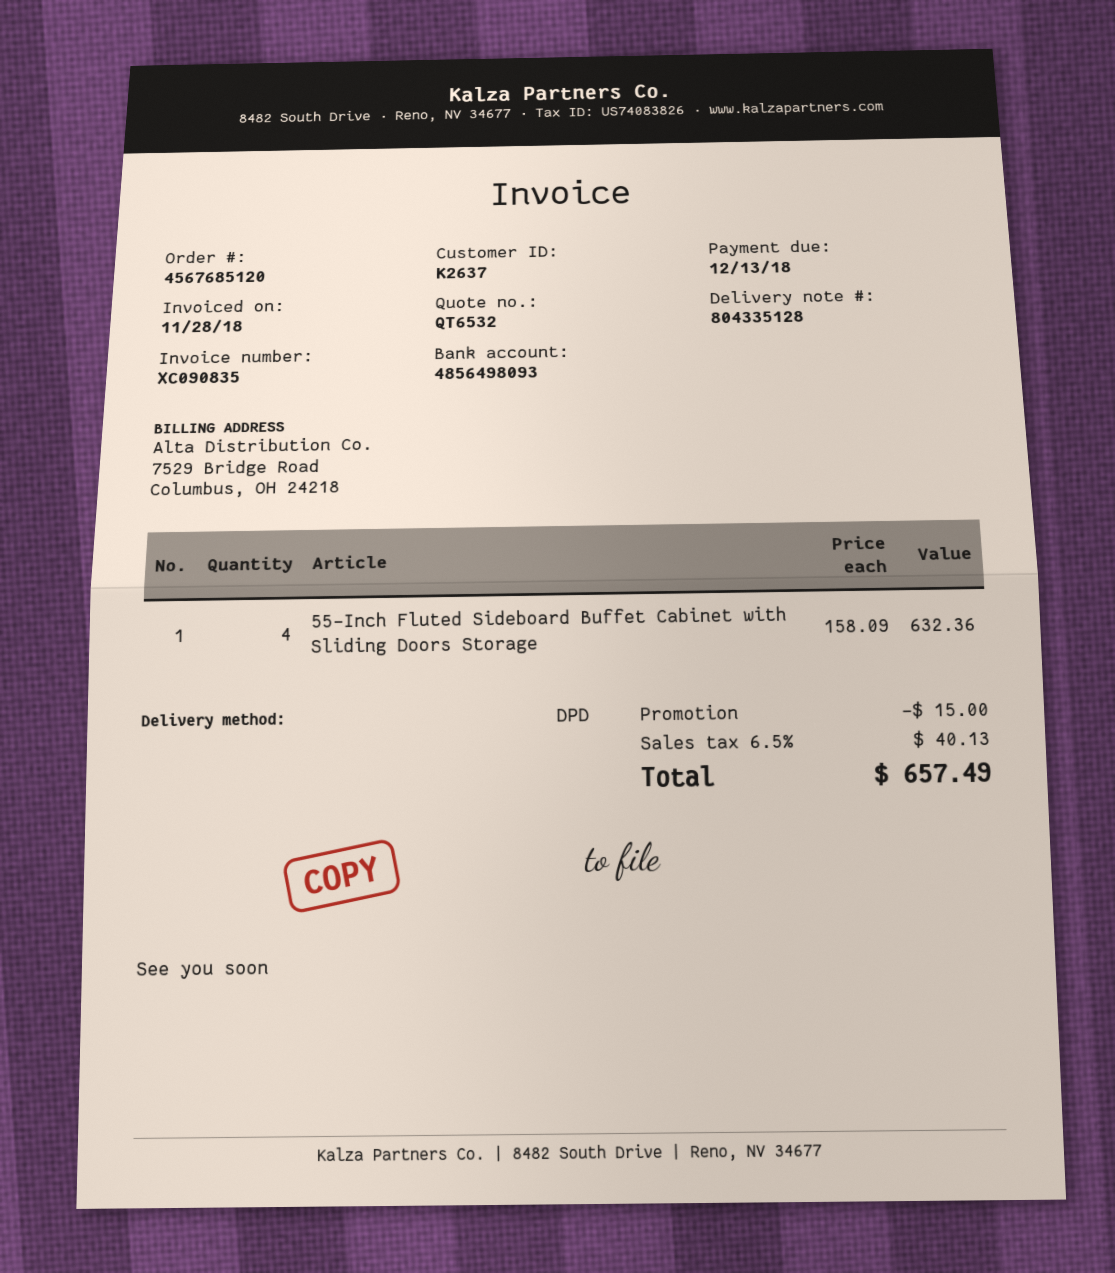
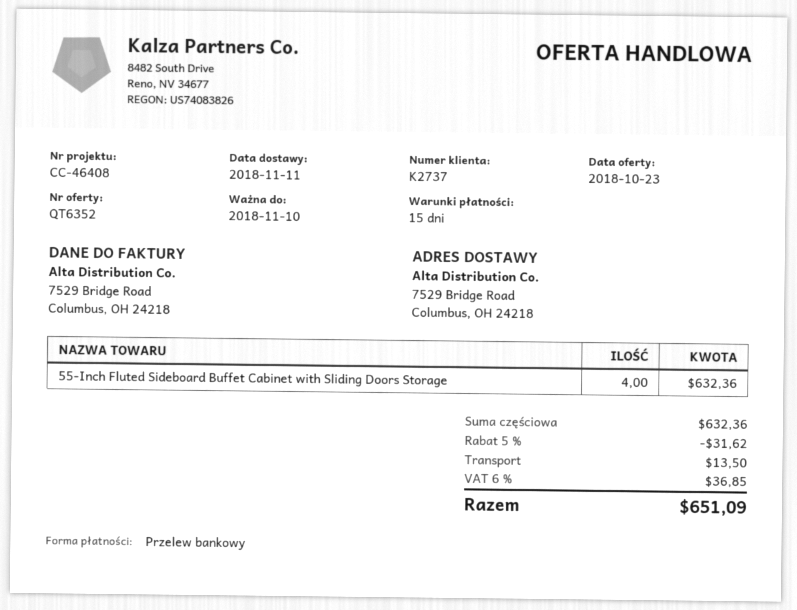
quote number: QT6532 -> QT6352
customer number: K2637 -> K2737
discount: 15.00 -> 31.62
shipping: none -> 13.50
tax: 6.5% = 40.13 -> 6% = 36.85
total: 657.49 -> 651.09

